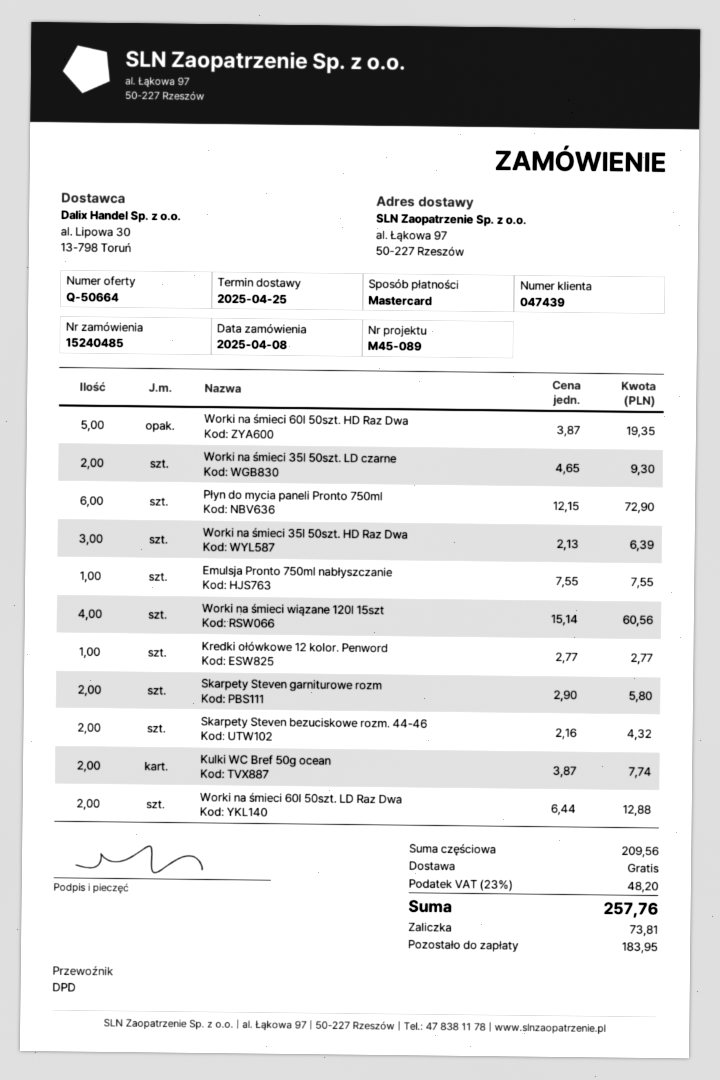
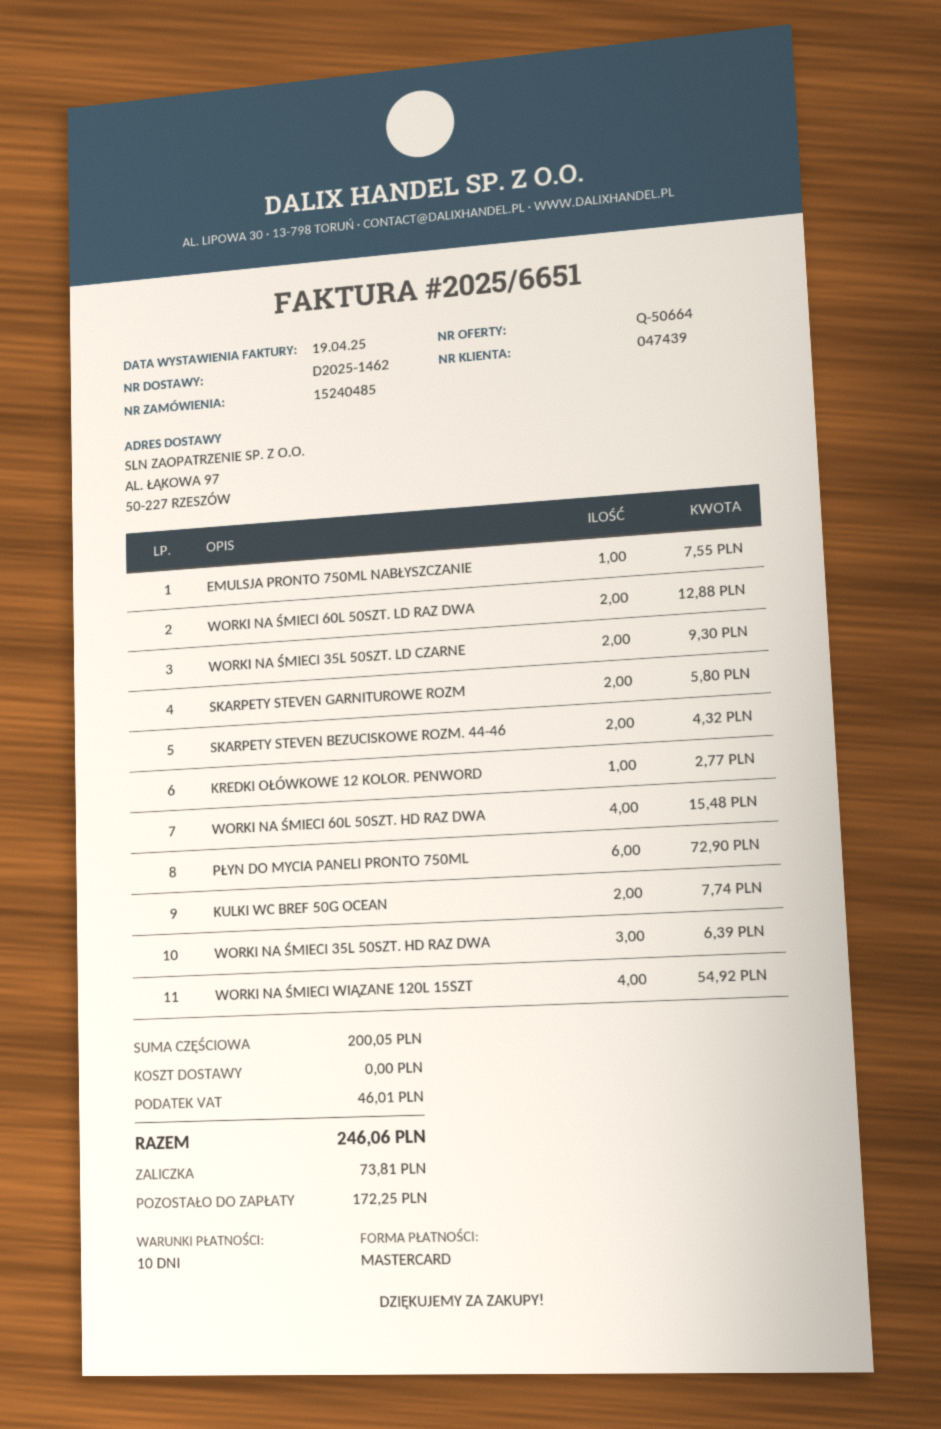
Worki na śmieci 60l 50szt. HD Raz Dwa: 5 for 19.35 -> 4 for 15.48
Worki na śmieci wiązane 120l 15szt: 4 for 60.56 -> 4 for 54.92
subtotal: 209.56 -> 200.05
tax: 48.20 -> 46.01
total: 257.76 -> 246.06
balance: 183.95 -> 172.25

